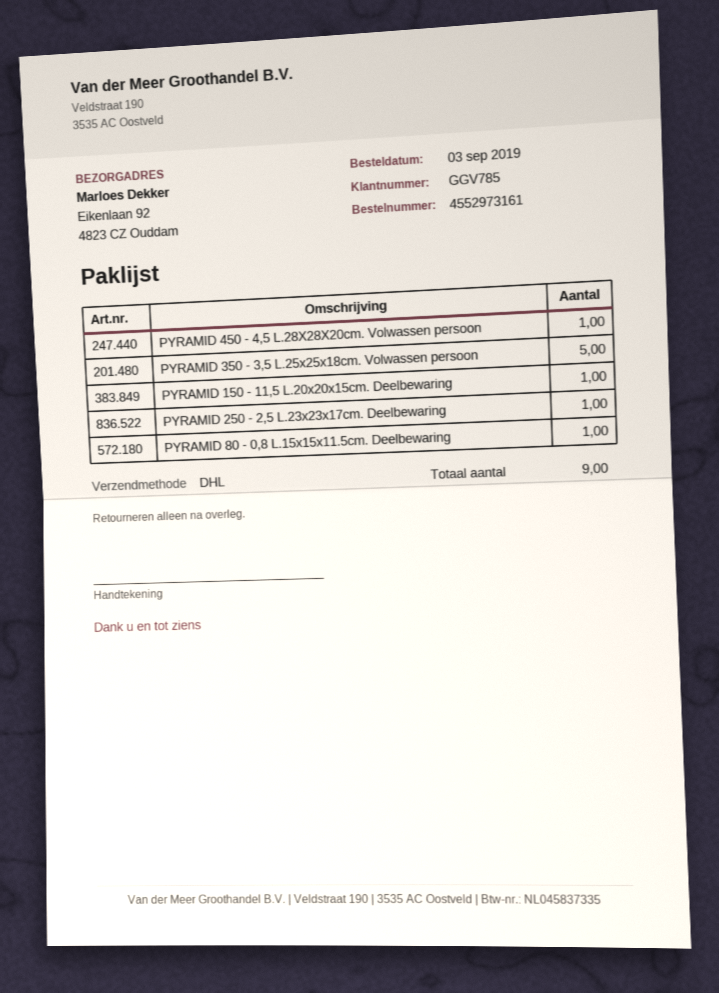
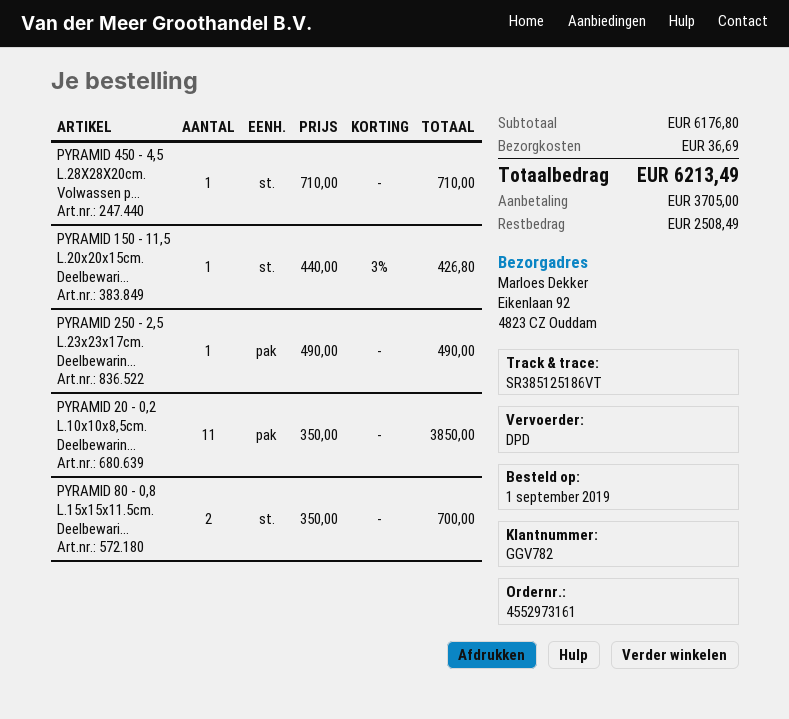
order date: 2019-09-03 -> 2019-09-01
customer number: GGV785 -> GGV782
shipping method: DHL -> DPD
PYRAMID 350 - 3,5 L.25x25x18cm. Volwassen persoon: 5 -> none
PYRAMID 80 - 0,8 L.15x15x11.5cm. Deelbewaring: 1 -> 2
PYRAMID 20 - 0,2 L.10x10x8,5cm. Deelbewarin...: none -> 11

